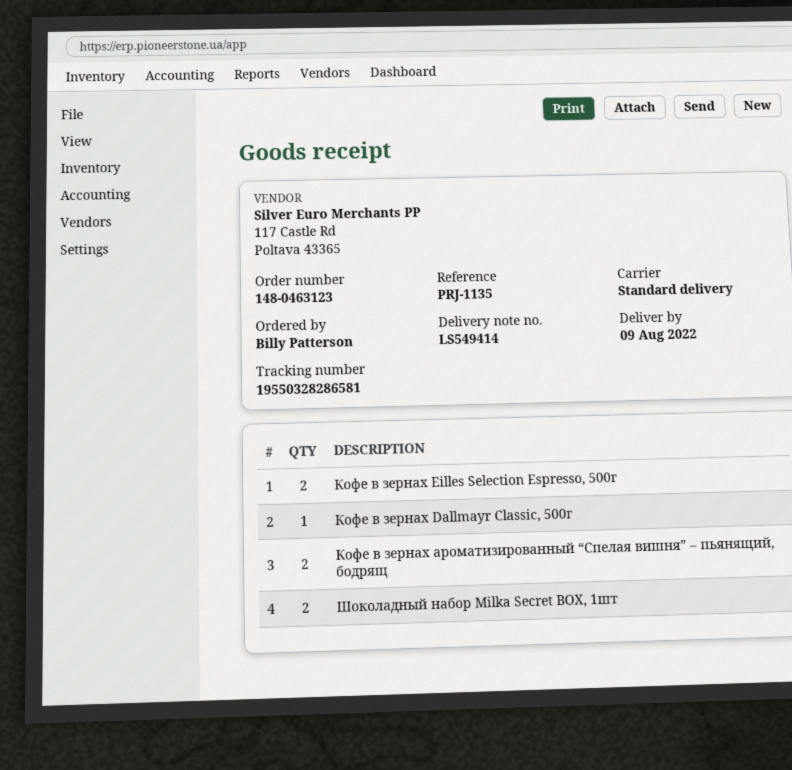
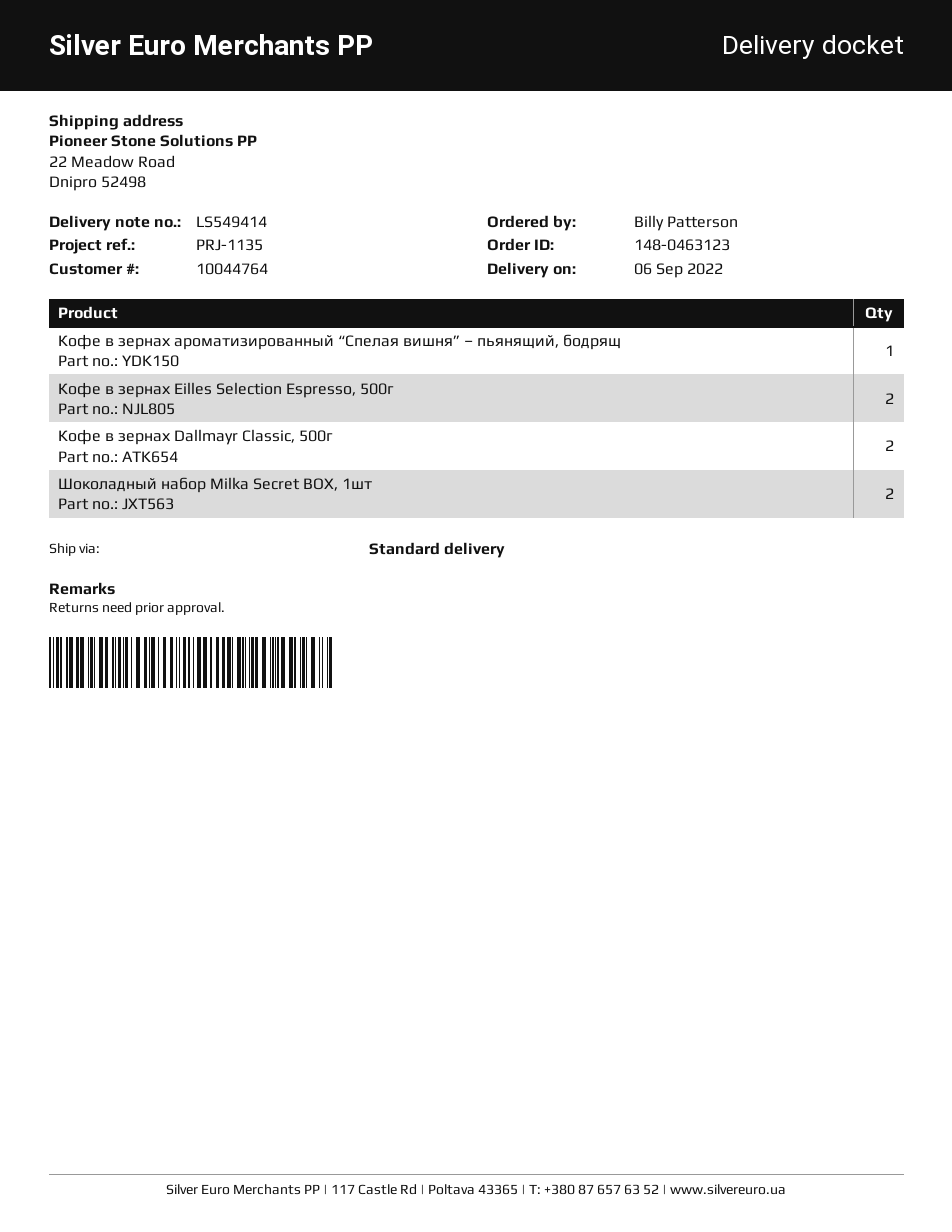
delivery date: 2022-08-09 -> 2022-09-06
Кофе в зернах Dallmayr Classic, 500г: 1 -> 2
Кофе в зернах ароматизированный “Спелая вишня” – пьянящий, бодрящ: 2 -> 1

